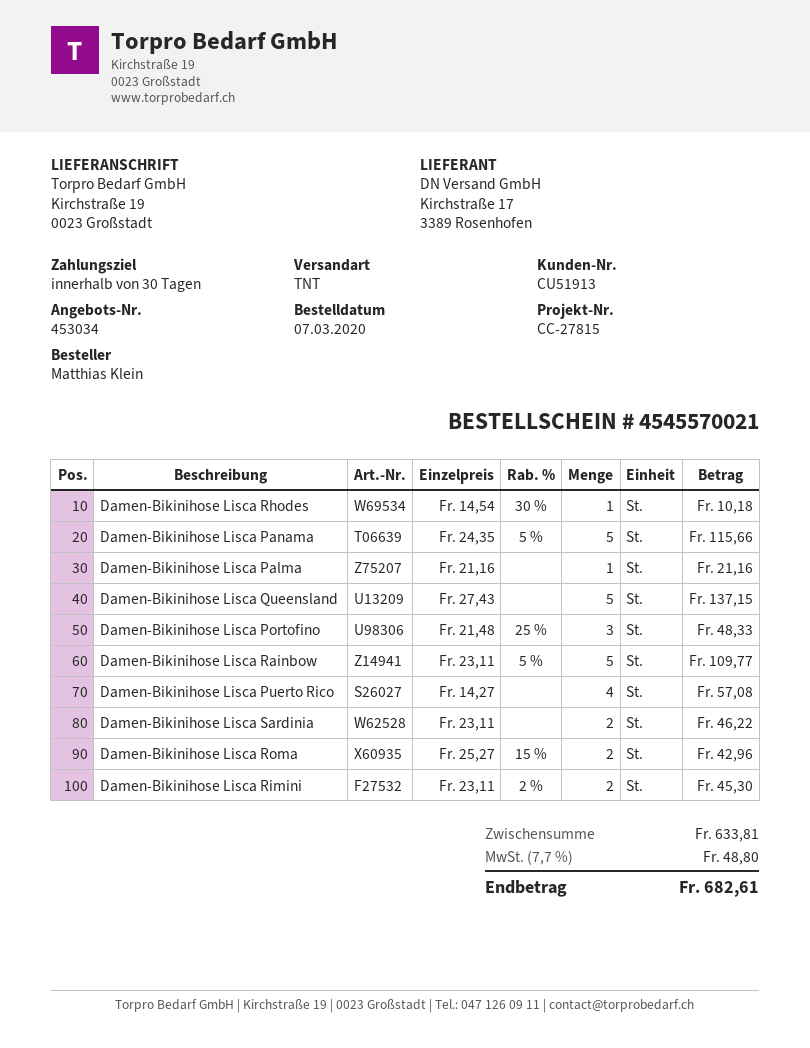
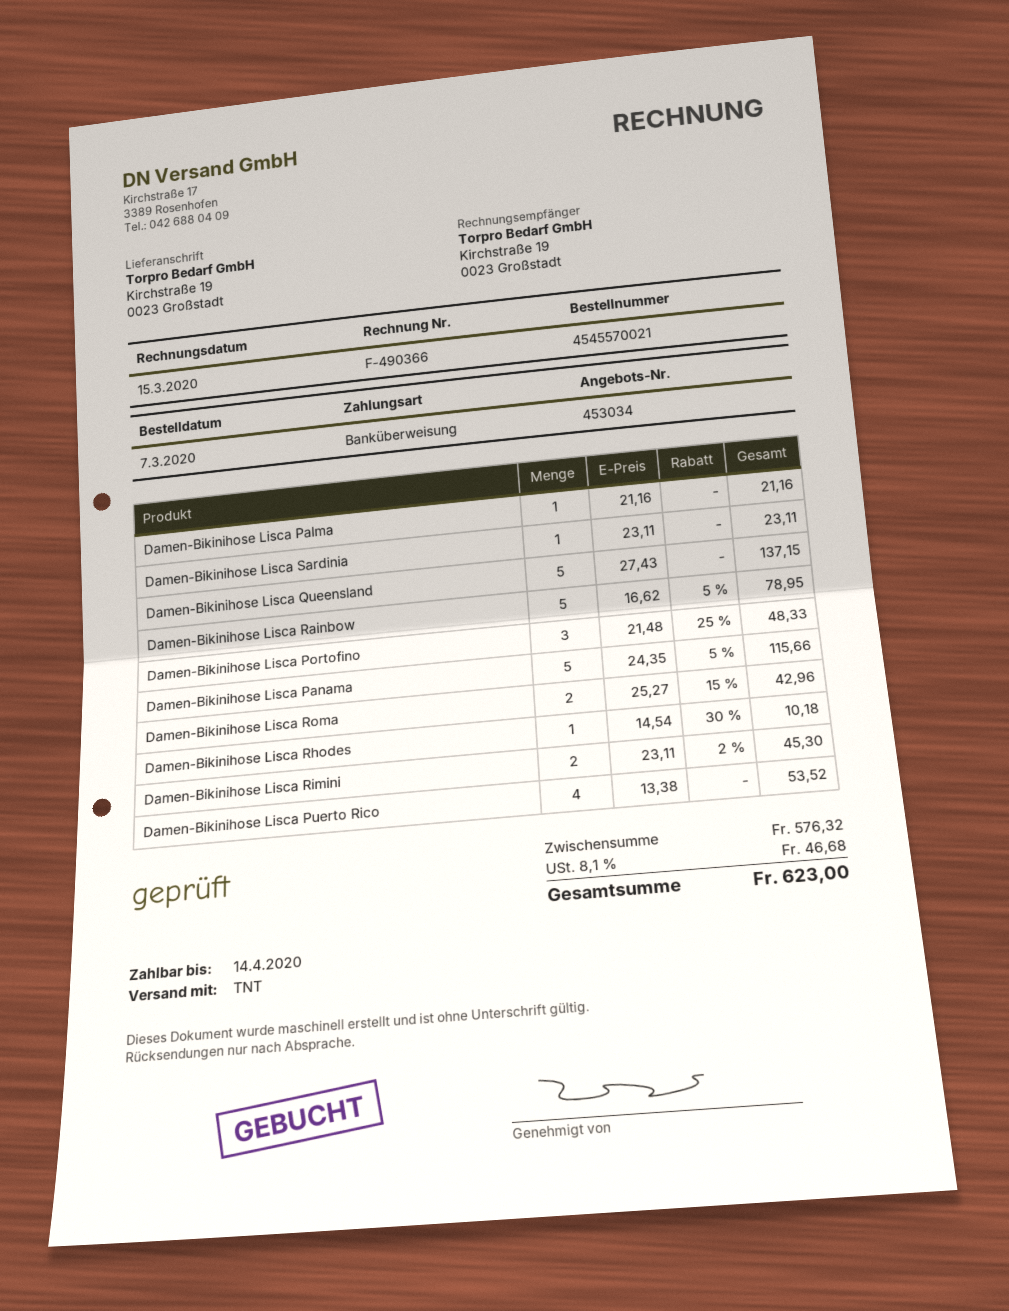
Damen-Bikinihose Lisca Rainbow: 5 x 23.11 - 5% = 109.77 -> 5 x 16.62 - 5% = 78.95
Damen-Bikinihose Lisca Puerto Rico: 4 x 14.27 = 57.08 -> 4 x 13.38 = 53.52
Damen-Bikinihose Lisca Sardinia: 2 x 23.11 = 46.22 -> 1 x 23.11 = 23.11
subtotal: 633.81 -> 576.32
tax: 7.7% = 48.80 -> 8.1% = 46.68
total: 682.61 -> 623.00

